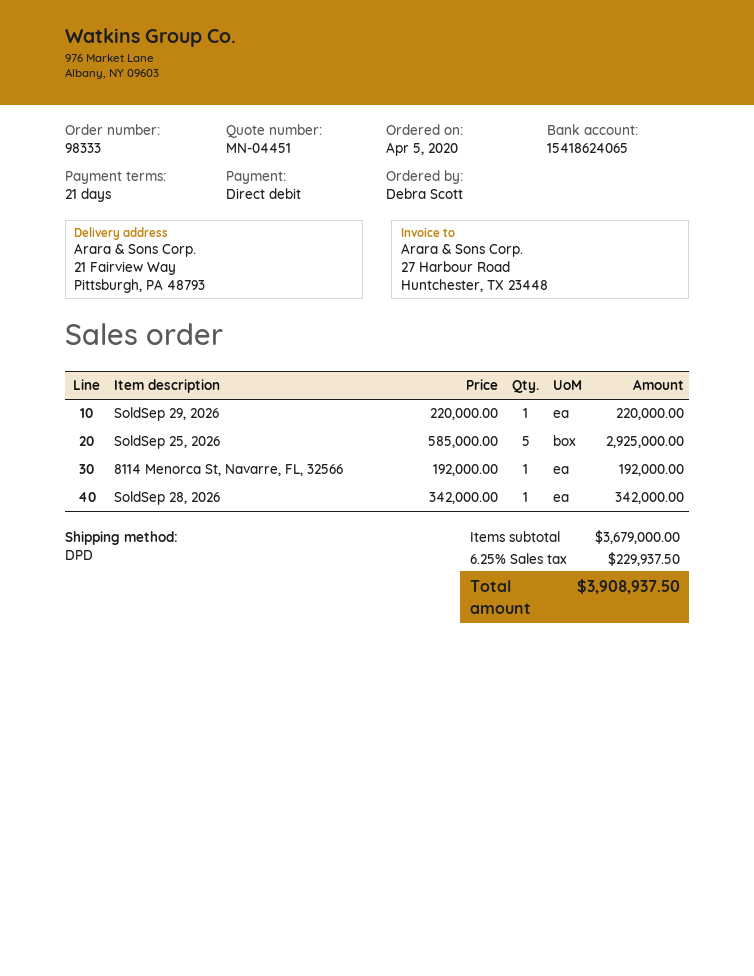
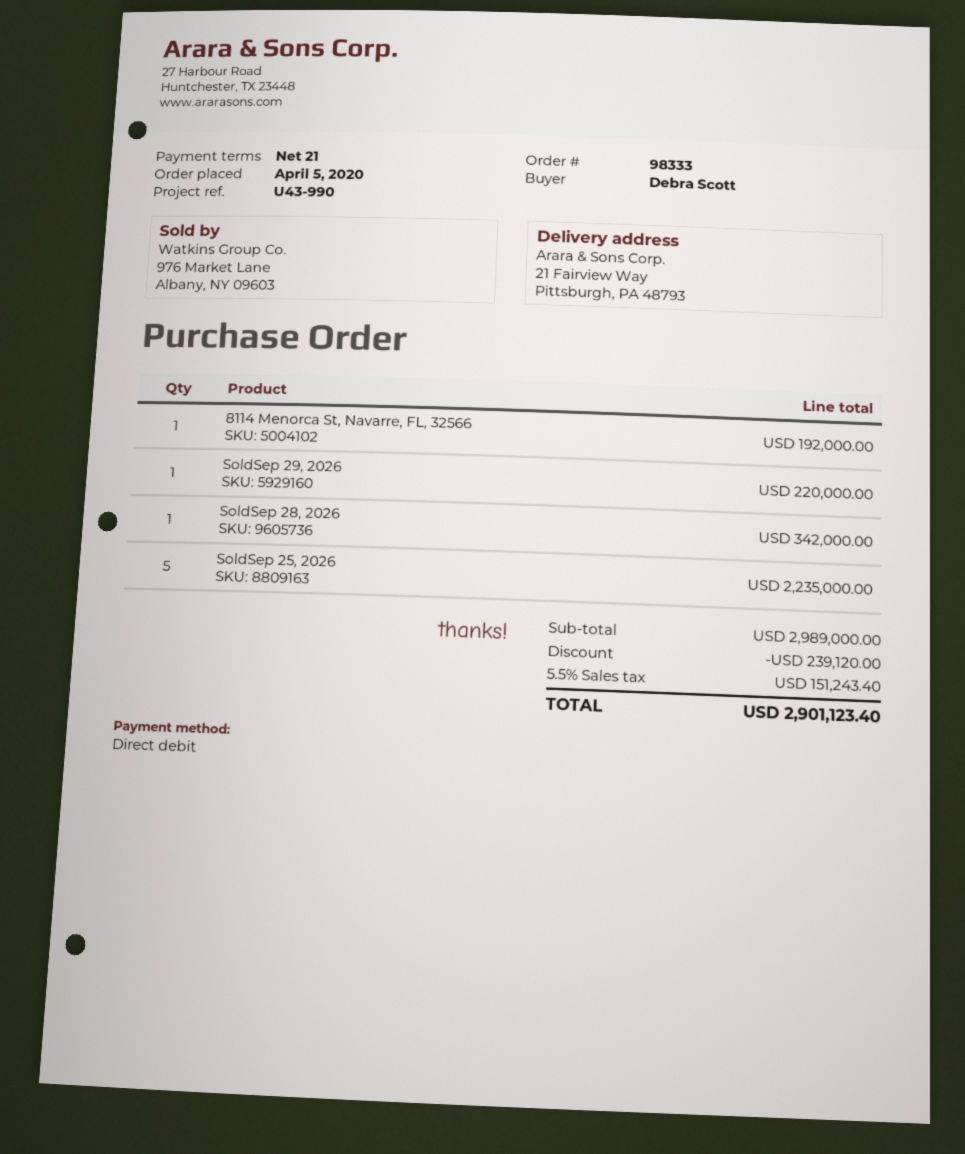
SoldSep 25, 2026: 5 for 2925000.00 -> 5 for 2235000.00
subtotal: 3679000.00 -> 2989000.00
discount: none -> 239120.00
tax: 6.25% = 229937.50 -> 5.5% = 151243.40
total: 3908937.50 -> 2901123.40

